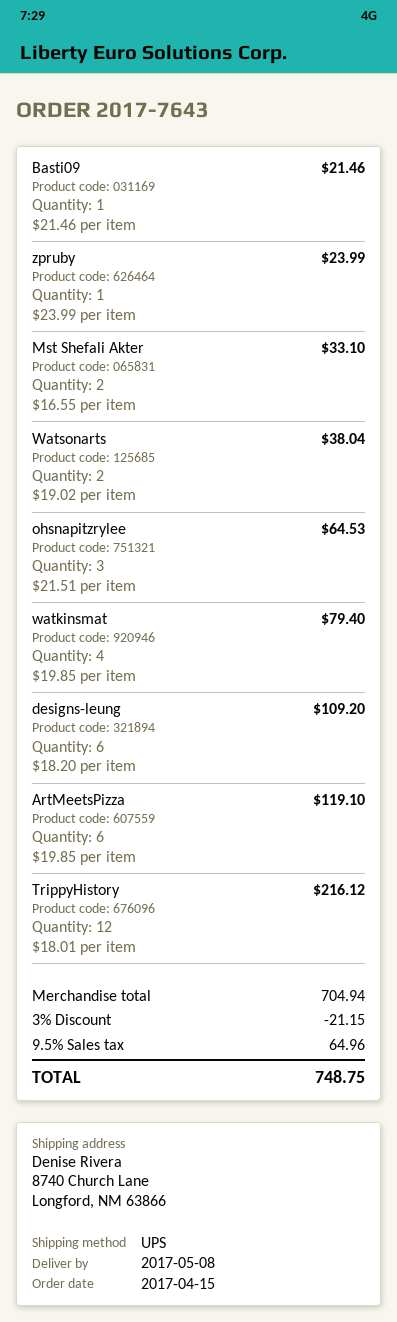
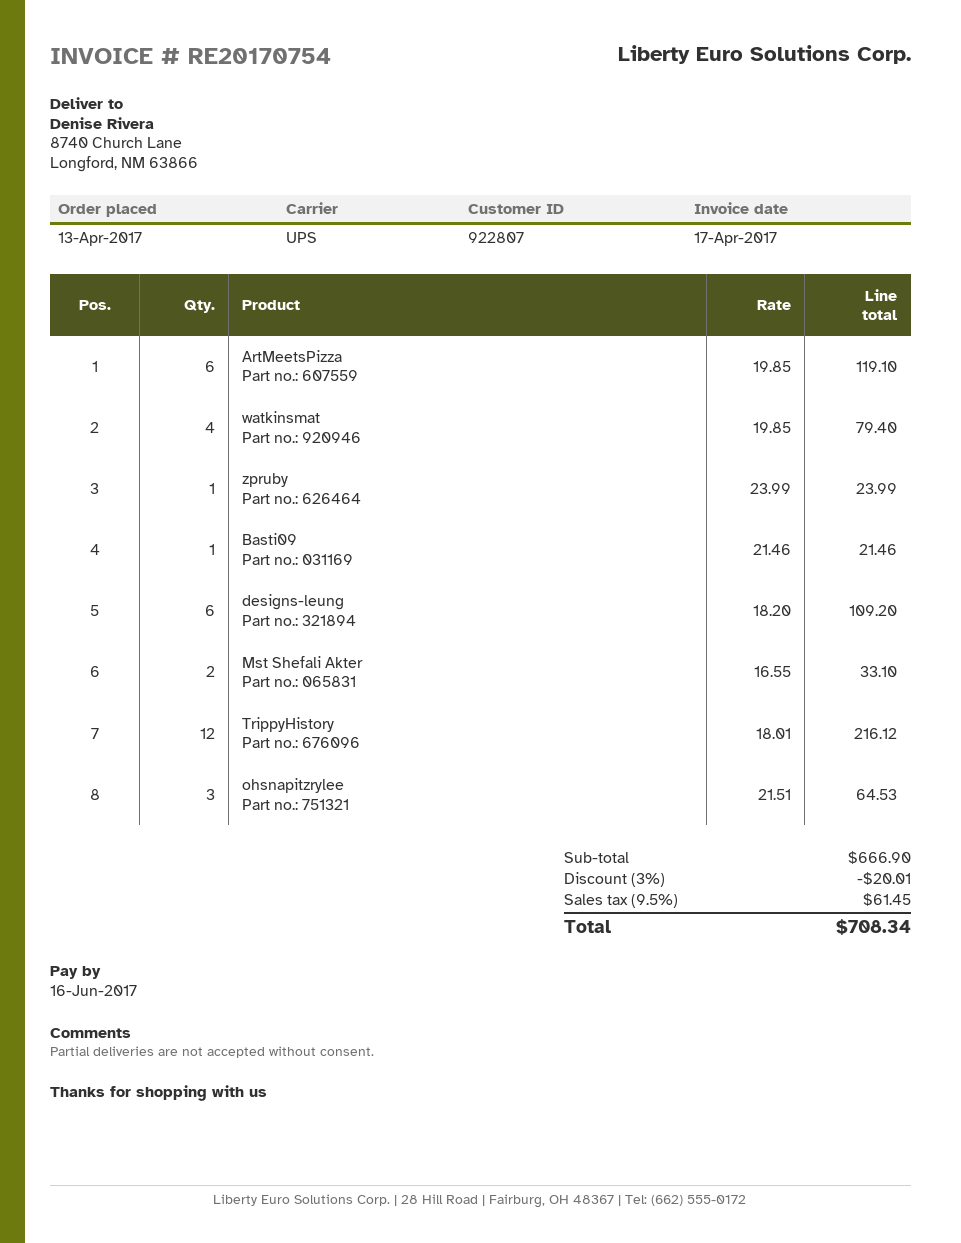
order date: 2017-04-15 -> 2017-04-13
Watsonarts: 2 x 19.02 = 38.04 -> none
subtotal: 704.94 -> 666.90
discount: 3% = 21.15 -> 3% = 20.01
tax: 9.5% = 64.96 -> 9.5% = 61.45
total: 748.75 -> 708.34

